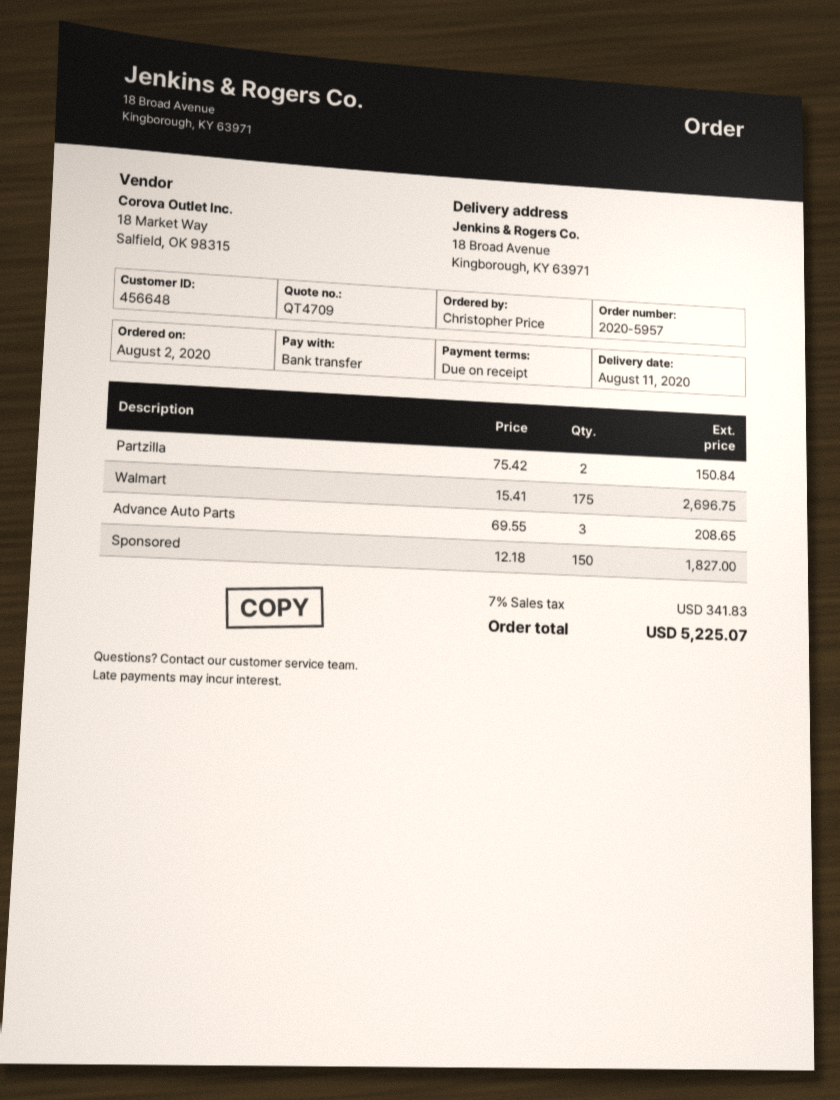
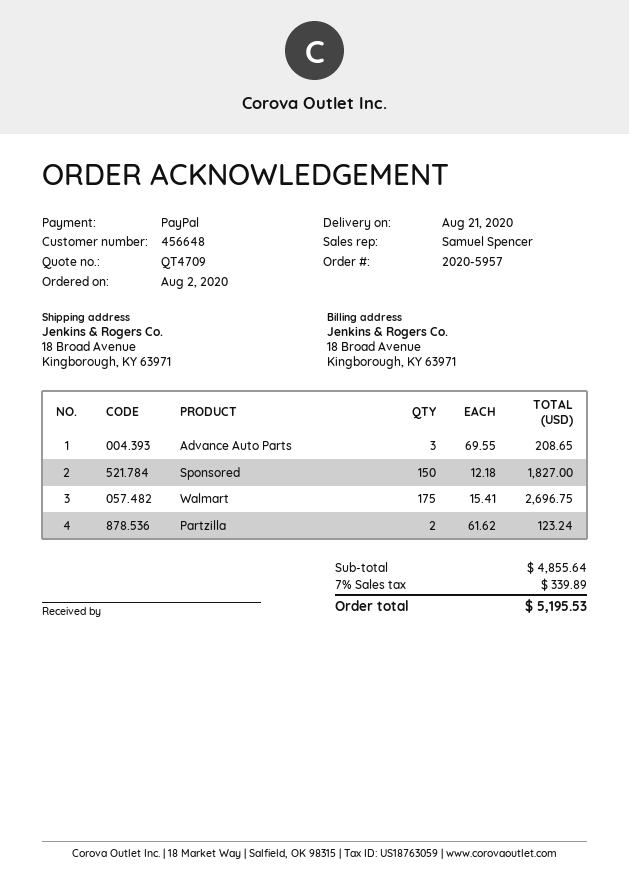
delivery date: 2020-08-11 -> 2020-08-21
payment method: bank transfer -> PayPal
Partzilla: 2 x 75.42 = 150.84 -> 2 x 61.62 = 123.24
tax: 7% = 341.83 -> 7% = 339.89
total: 5225.07 -> 5195.53

